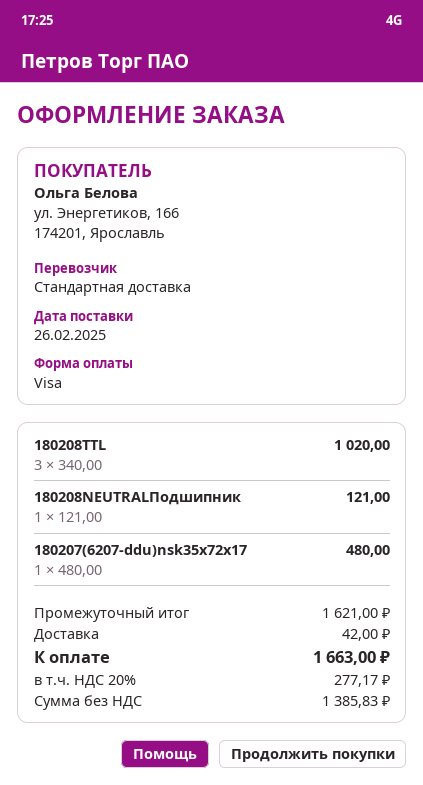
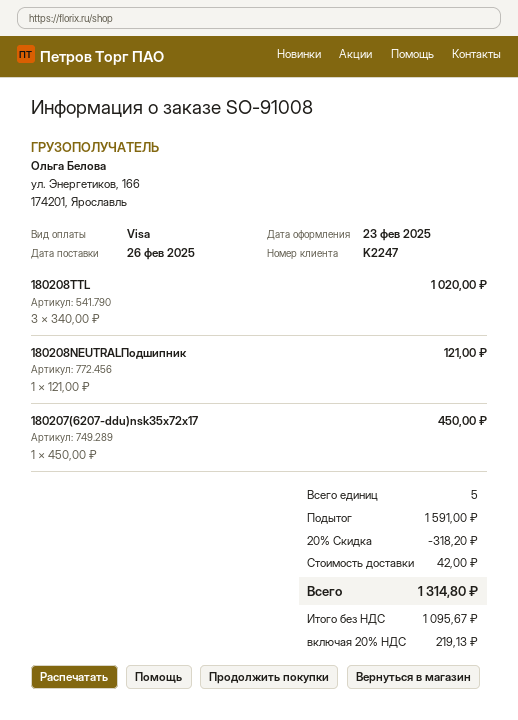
180207(6207-ddu)nsk35х72х17: 1 x 480.00 = 480.00 -> 1 x 450.00 = 450.00
subtotal: 1621.00 -> 1591.00
discount: none -> 20% = 318.20
net: 1385.83 -> 1095.67
tax: 20% = 277.17 -> 20% = 219.13
total: 1663.00 -> 1314.80

